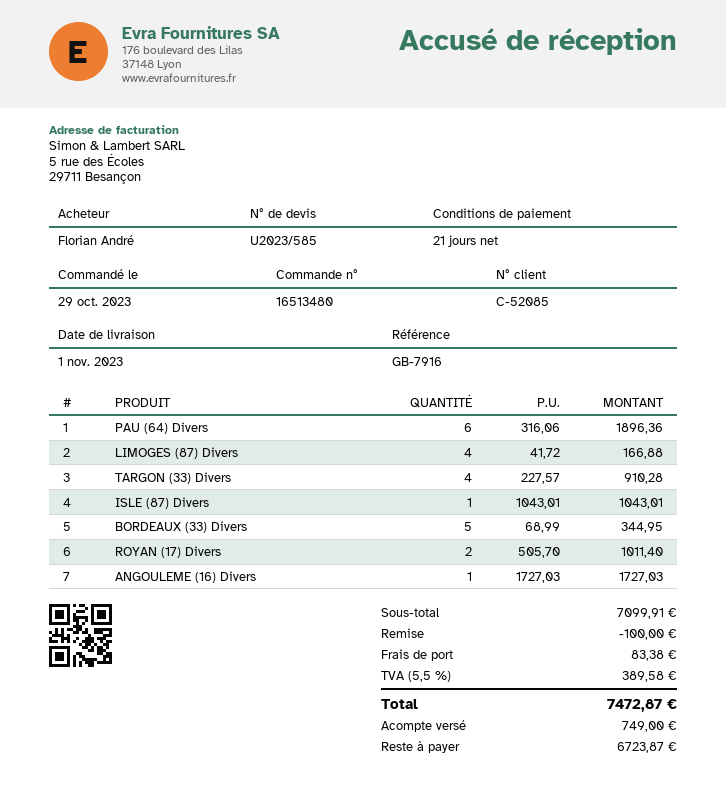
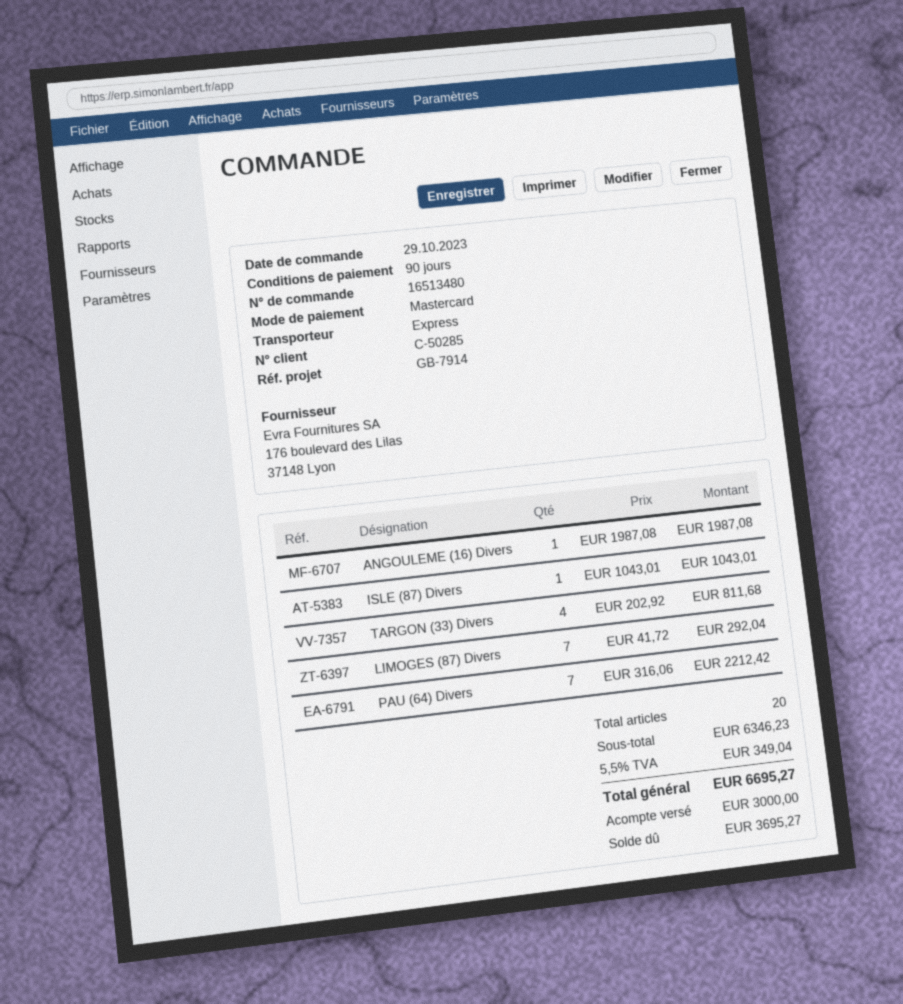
payment terms: 21 days -> 90 days
customer number: C-52085 -> C-50285
reference: GB-7916 -> GB-7914
PAU (64) Divers: 6 x 316.06 = 1896.36 -> 7 x 316.06 = 2212.42
LIMOGES (87) Divers: 4 x 41.72 = 166.88 -> 7 x 41.72 = 292.04
TARGON (33) Divers: 4 x 227.57 = 910.28 -> 4 x 202.92 = 811.68
BORDEAUX (33) Divers: 5 x 68.99 = 344.95 -> none
ROYAN (17) Divers: 2 x 505.70 = 1011.40 -> none
ANGOULEME (16) Divers: 1 x 1727.03 = 1727.03 -> 1 x 1987.08 = 1987.08
subtotal: 7099.91 -> 6346.23
discount: 100.00 -> none
shipping: 83.38 -> none
tax: 5.5% = 389.58 -> 5.5% = 349.04
total: 7472.87 -> 6695.27
deposit: 749.00 -> 3000.00
balance: 6723.87 -> 3695.27

